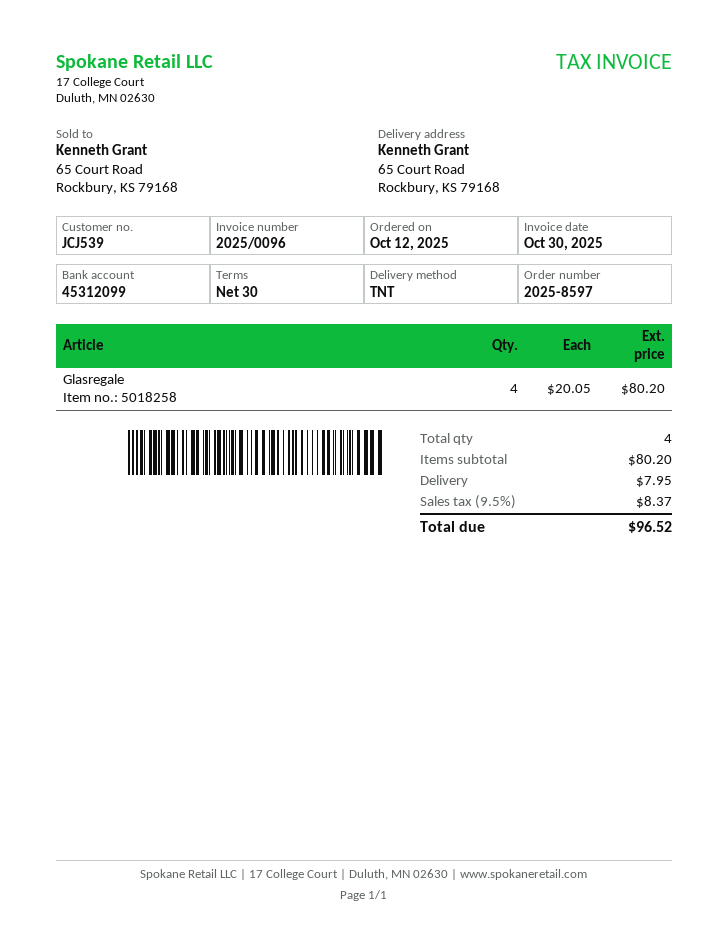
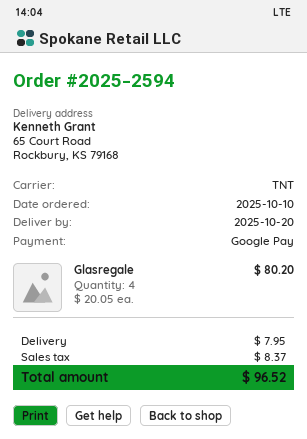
order number: 2025-8597 -> 2025-2594
order date: 2025-10-12 -> 2025-10-10

